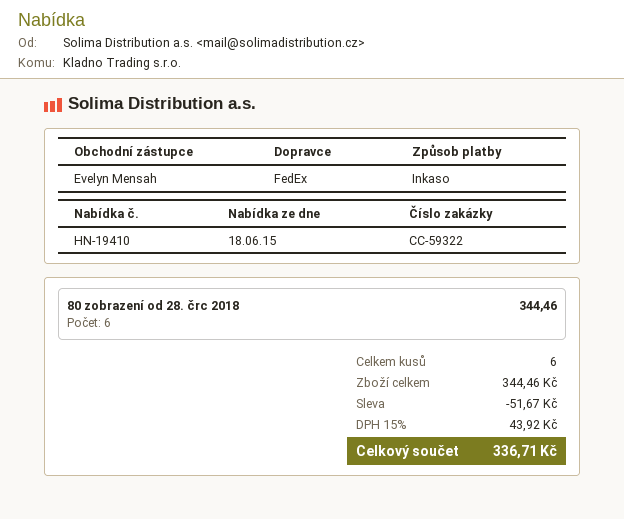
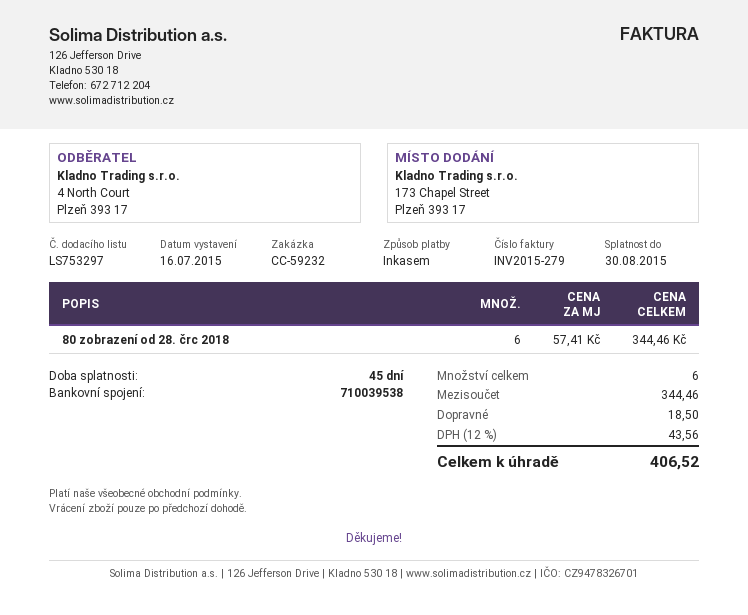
reference: CC-59322 -> CC-59232
discount: 51.67 -> none
shipping: none -> 18.50
tax: 15% = 43.92 -> 12% = 43.56
total: 336.71 -> 406.52

